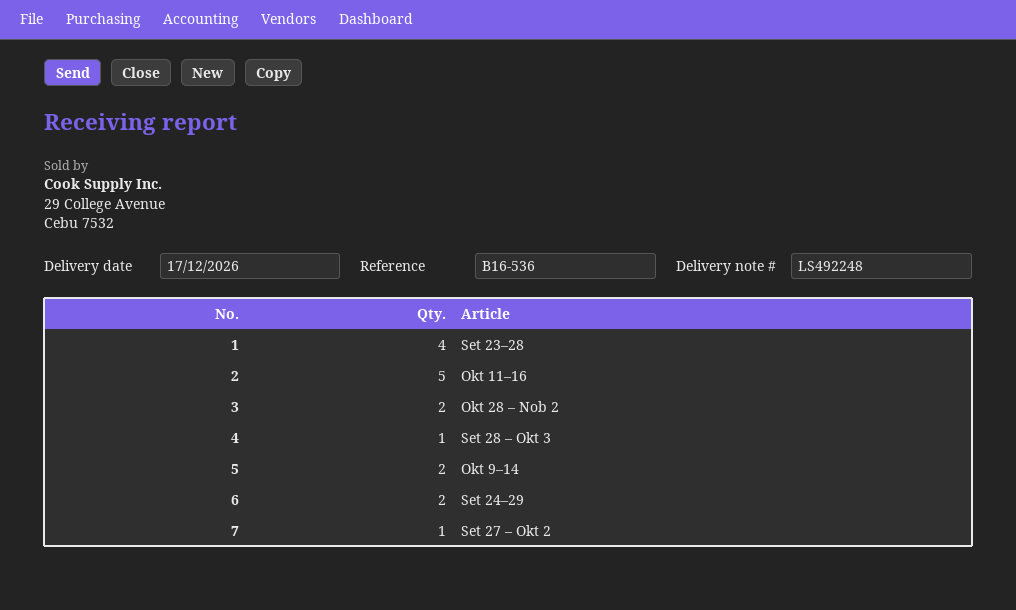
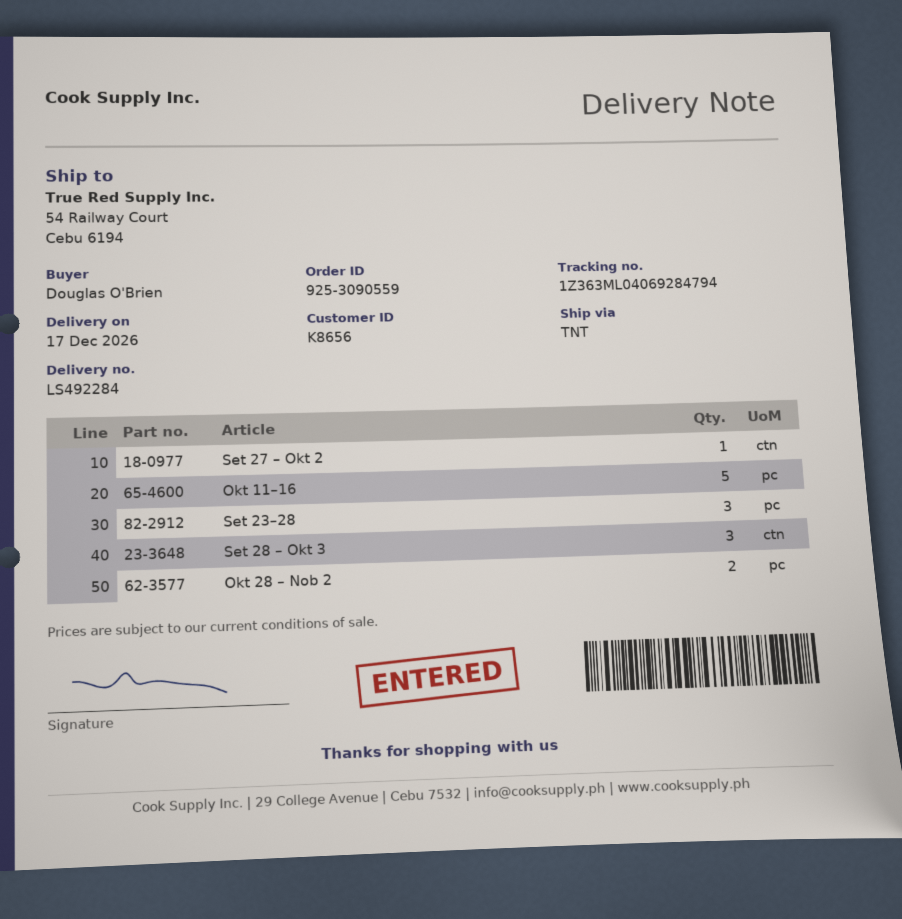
delivery note number: LS492248 -> LS492284
Set 23–28: 4 -> 3
Set 28 – Okt 3: 1 -> 3
Okt 9–14: 2 -> none
Set 24–29: 2 -> none

